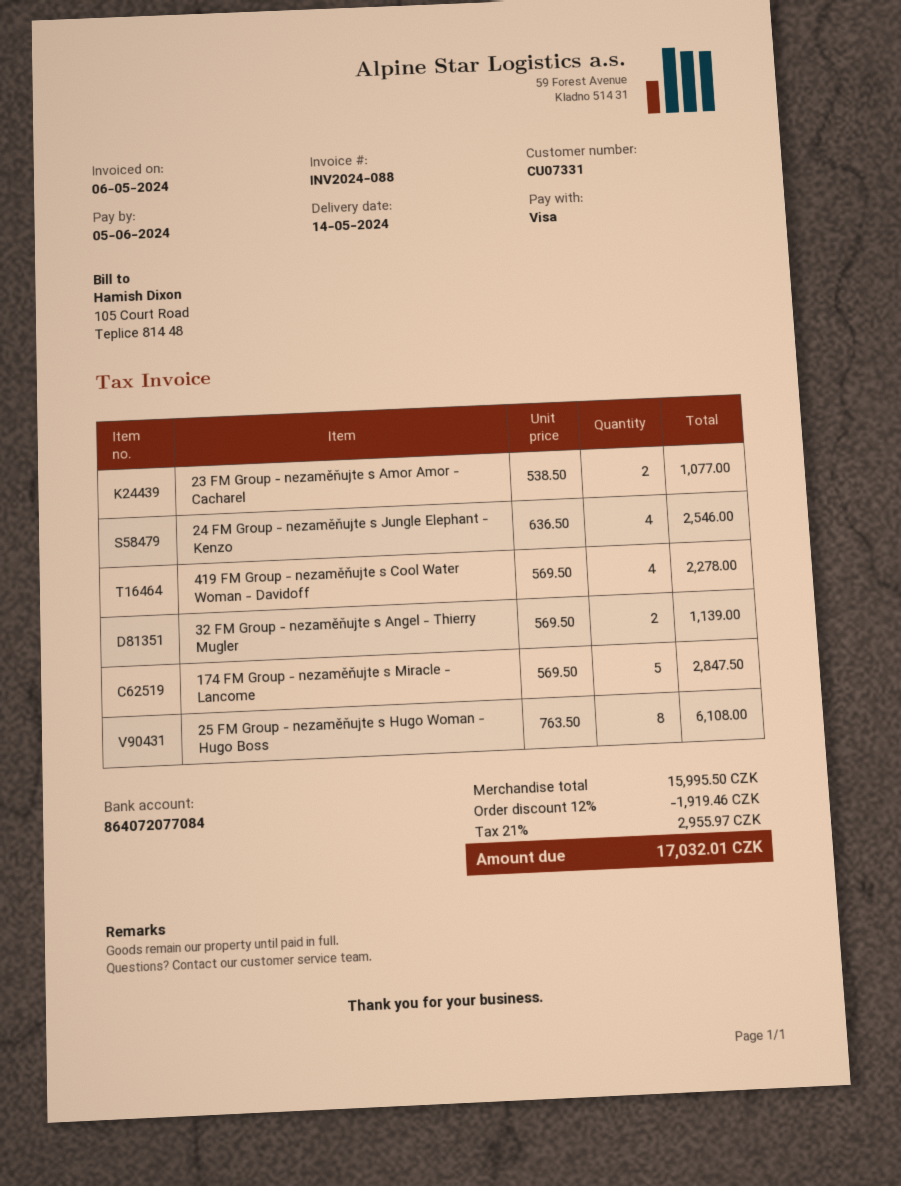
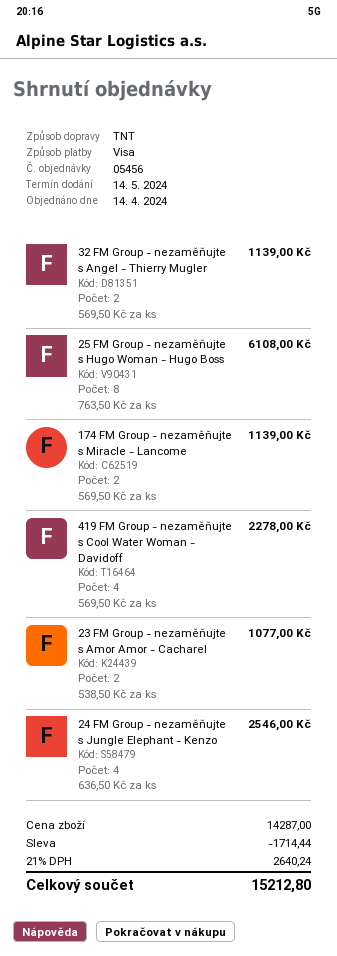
174 FM Group - nezaměňujte s Miracle - Lancome: 5 x 569.50 = 2847.50 -> 2 x 569.50 = 1139.00
subtotal: 15995.50 -> 14287.00
discount: 1919.46 -> 1714.44
tax: 21% = 2955.97 -> 21% = 2640.24
total: 17032.01 -> 15212.80

